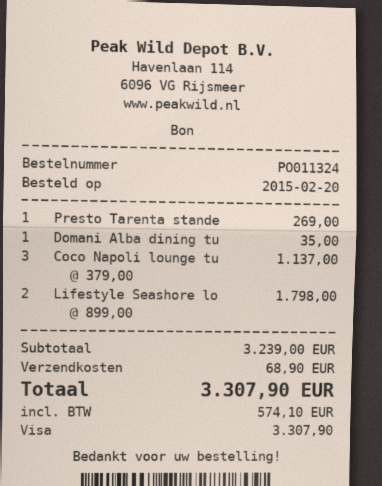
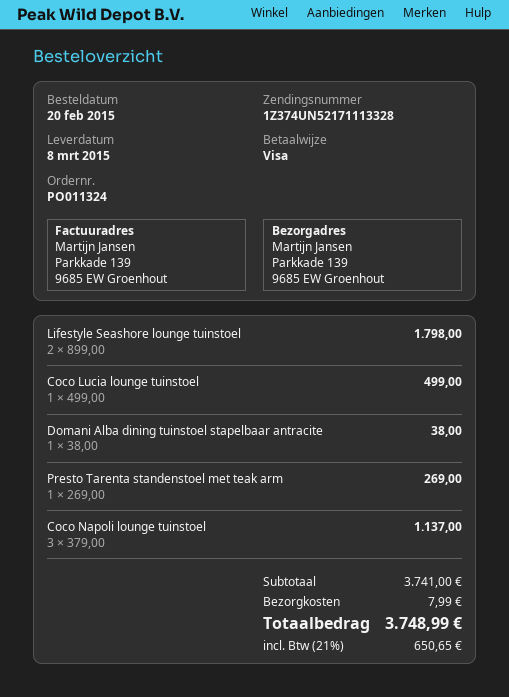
Domani Alba dining tu: 1 x 35.00 = 35.00 -> 1 x 38.00 = 38.00
Coco Lucia lounge tuinstoel: none -> 1 x 499.00 = 499.00
subtotal: 3239.00 -> 3741.00
shipping: 68.90 -> 7.99
tax: 574.10 -> 650.65
total: 3307.90 -> 3748.99

